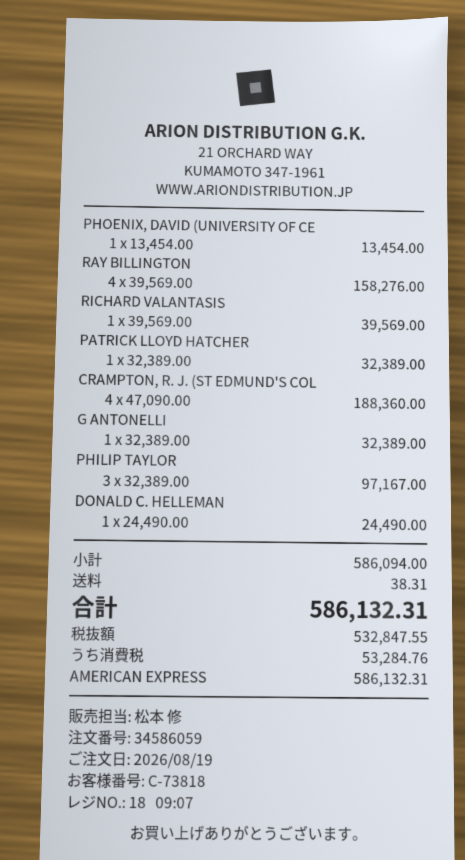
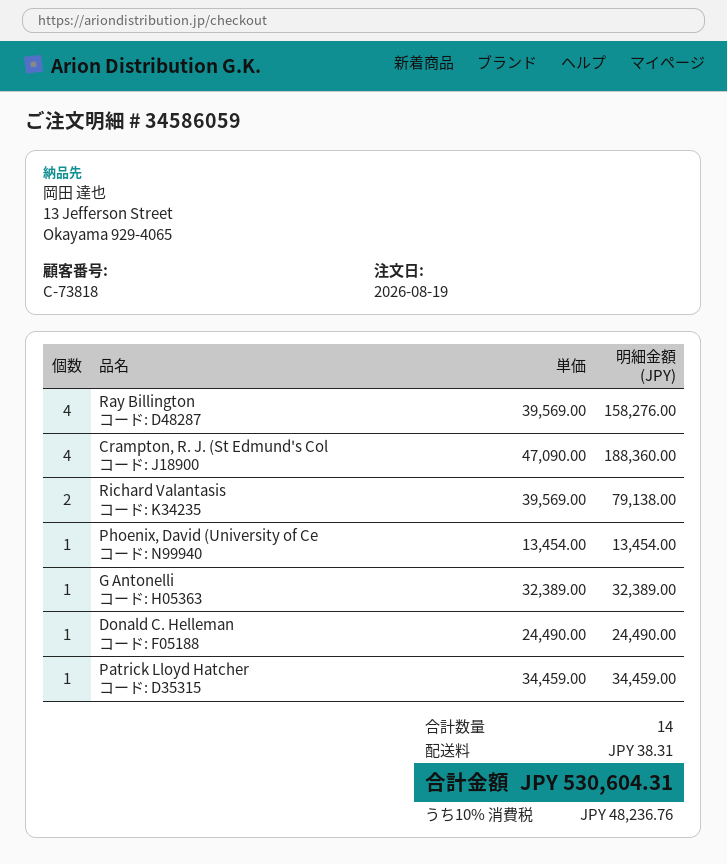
RICHARD VALANTASIS: 1 x 39569.00 = 39569.00 -> 2 x 39569.00 = 79138.00
PATRICK LLOYD HATCHER: 1 x 32389.00 = 32389.00 -> 1 x 34459.00 = 34459.00
PHILIP TAYLOR: 3 x 32389.00 = 97167.00 -> none
tax: 53284.76 -> 48236.76
total: 586132.31 -> 530604.31

